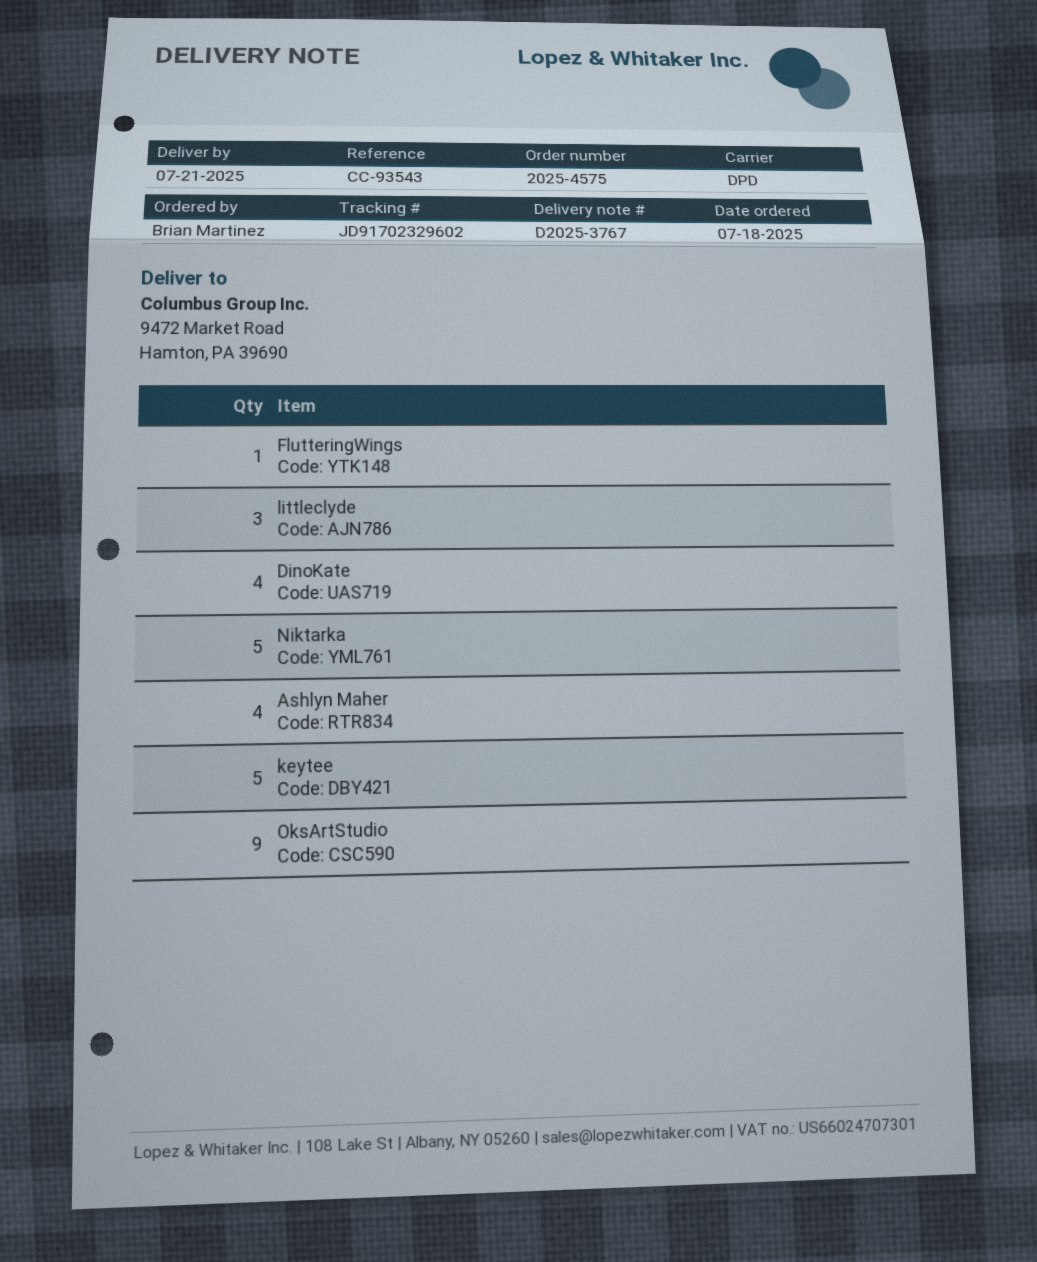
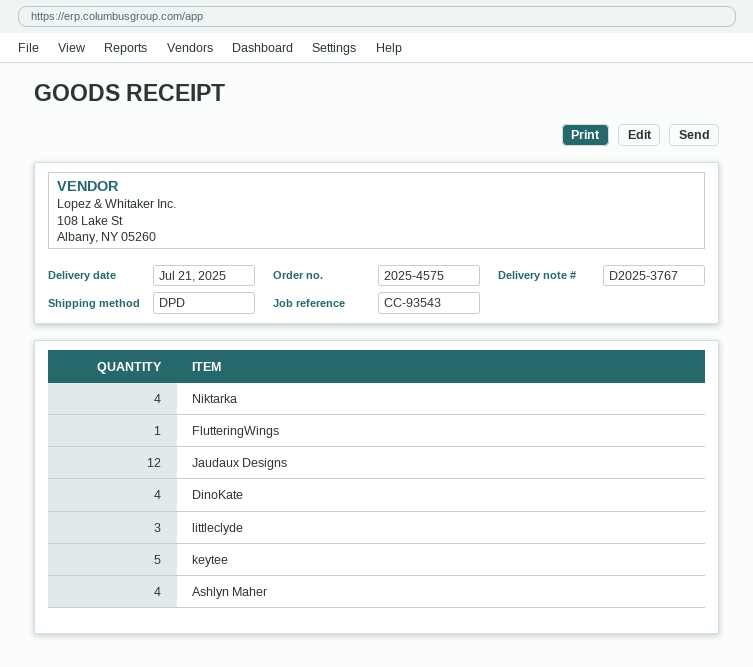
Niktarka: 5 -> 4
OksArtStudio: 9 -> none
Jaudaux Designs: none -> 12

